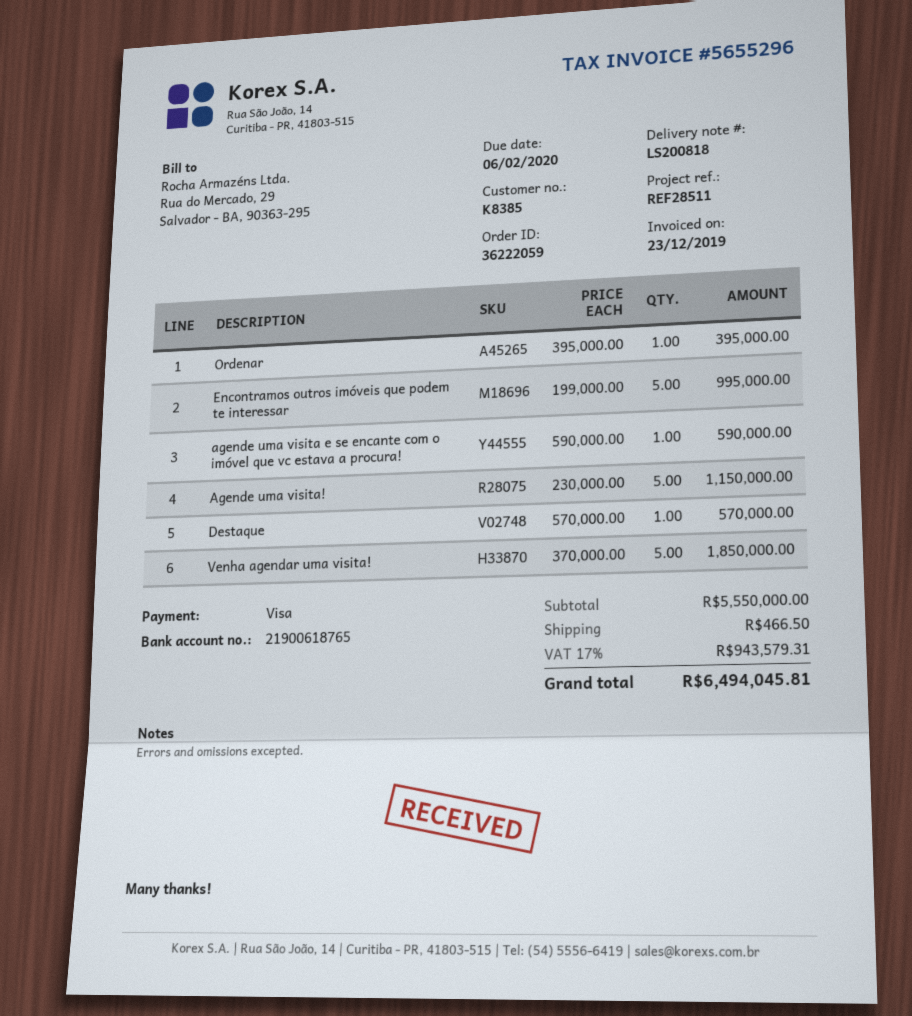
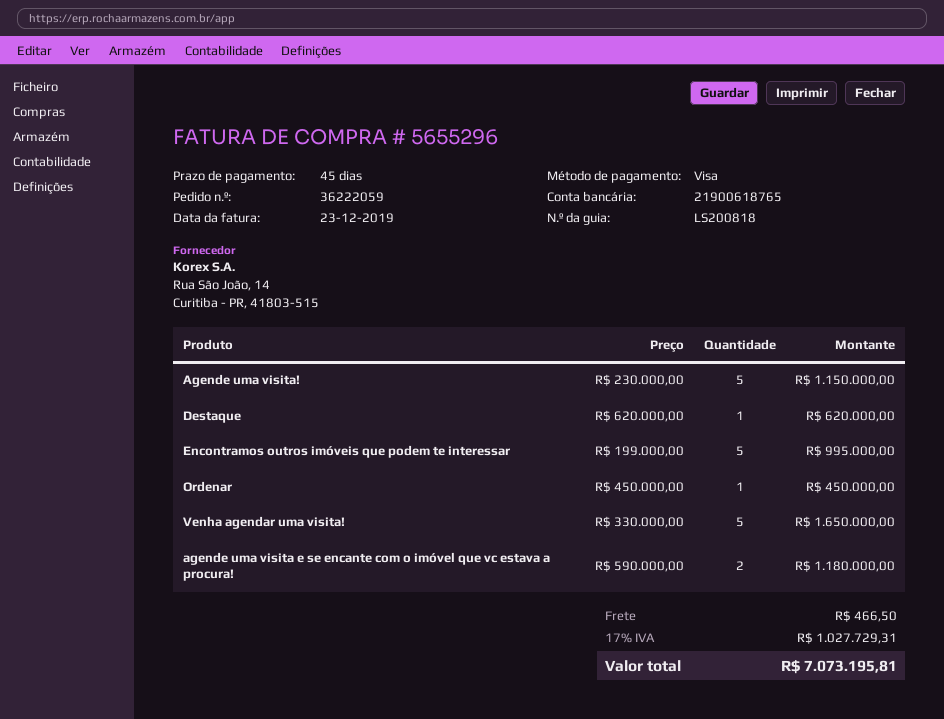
Ordenar: 1 x 395000.00 = 395000.00 -> 1 x 450000.00 = 450000.00
agende uma visita e se encante com o imóvel que vc estava a procura!: 1 x 590000.00 = 590000.00 -> 2 x 590000.00 = 1180000.00
Destaque: 1 x 570000.00 = 570000.00 -> 1 x 620000.00 = 620000.00
Venha agendar uma visita!: 5 x 370000.00 = 1850000.00 -> 5 x 330000.00 = 1650000.00
tax: 17% = 943579.31 -> 17% = 1027729.31
total: 6494045.81 -> 7073195.81

